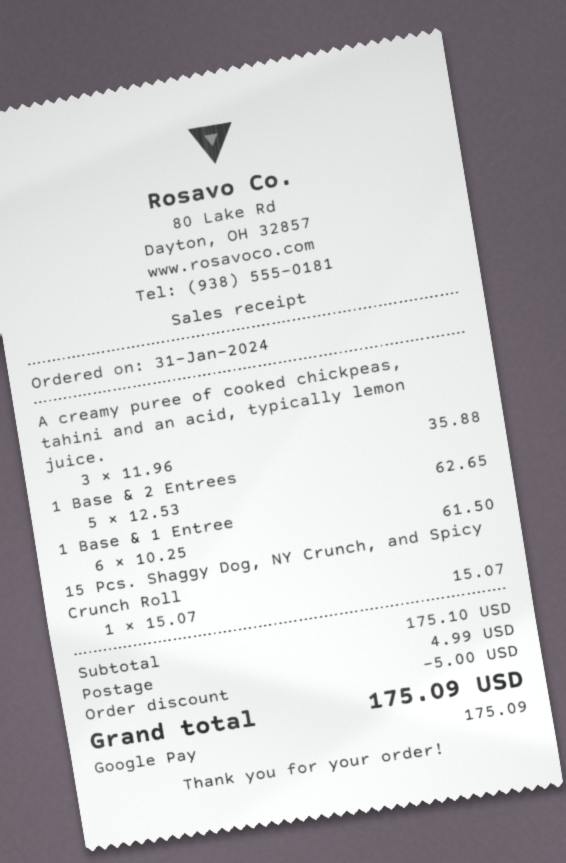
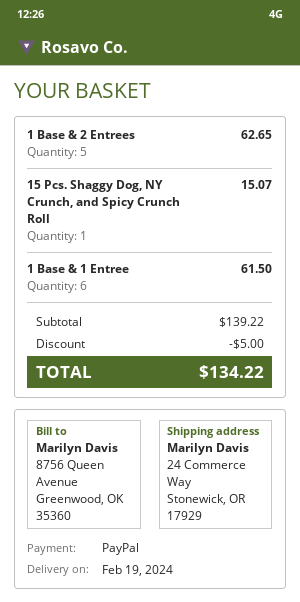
payment method: Google Pay -> PayPal
A creamy puree of cooked chickpeas, tahini and an acid, typically lemon juice.: 3 for 35.88 -> none
subtotal: 175.10 -> 139.22
shipping: 4.99 -> none
total: 175.09 -> 134.22

